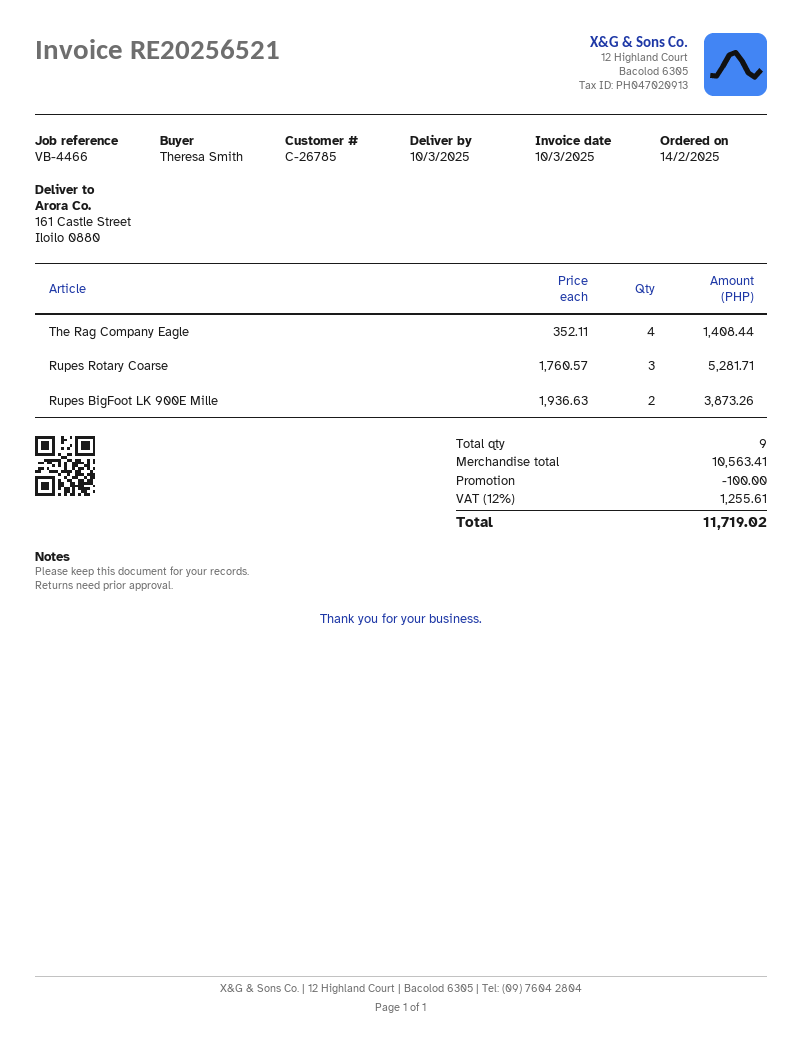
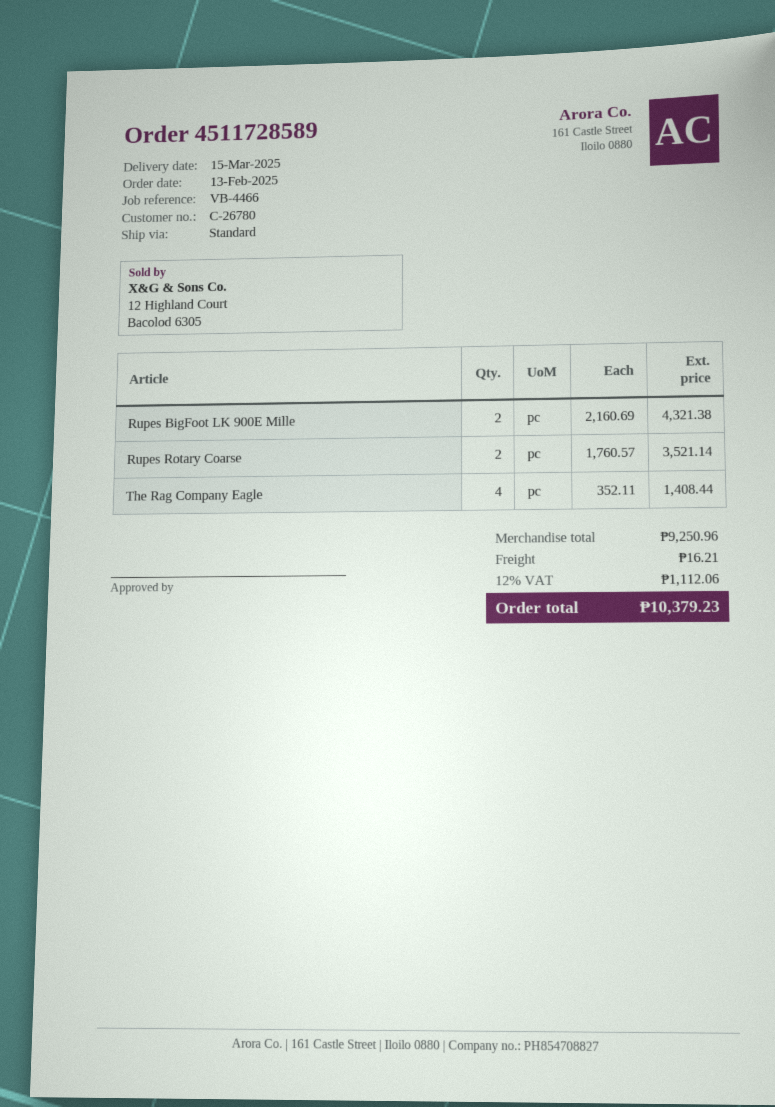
order date: 2025-02-14 -> 2025-02-13
delivery date: 2025-03-10 -> 2025-03-15
customer number: C-26785 -> C-26780
Rupes Rotary Coarse: 3 x 1760.57 = 5281.71 -> 2 x 1760.57 = 3521.14
Rupes BigFoot LK 900E Mille: 2 x 1936.63 = 3873.26 -> 2 x 2160.69 = 4321.38
subtotal: 10563.41 -> 9250.96
discount: 100.00 -> none
shipping: none -> 16.21
tax: 12% = 1255.61 -> 12% = 1112.06
total: 11719.02 -> 10379.23

